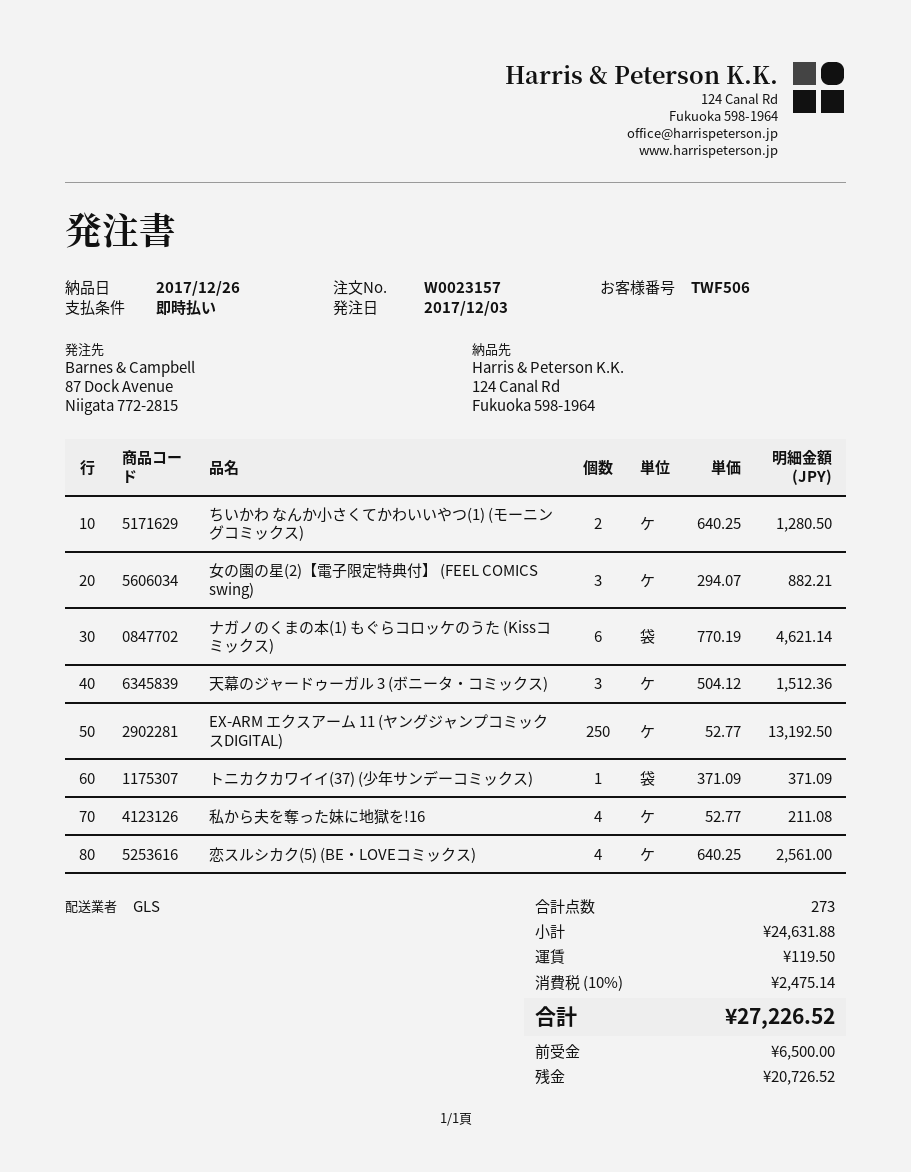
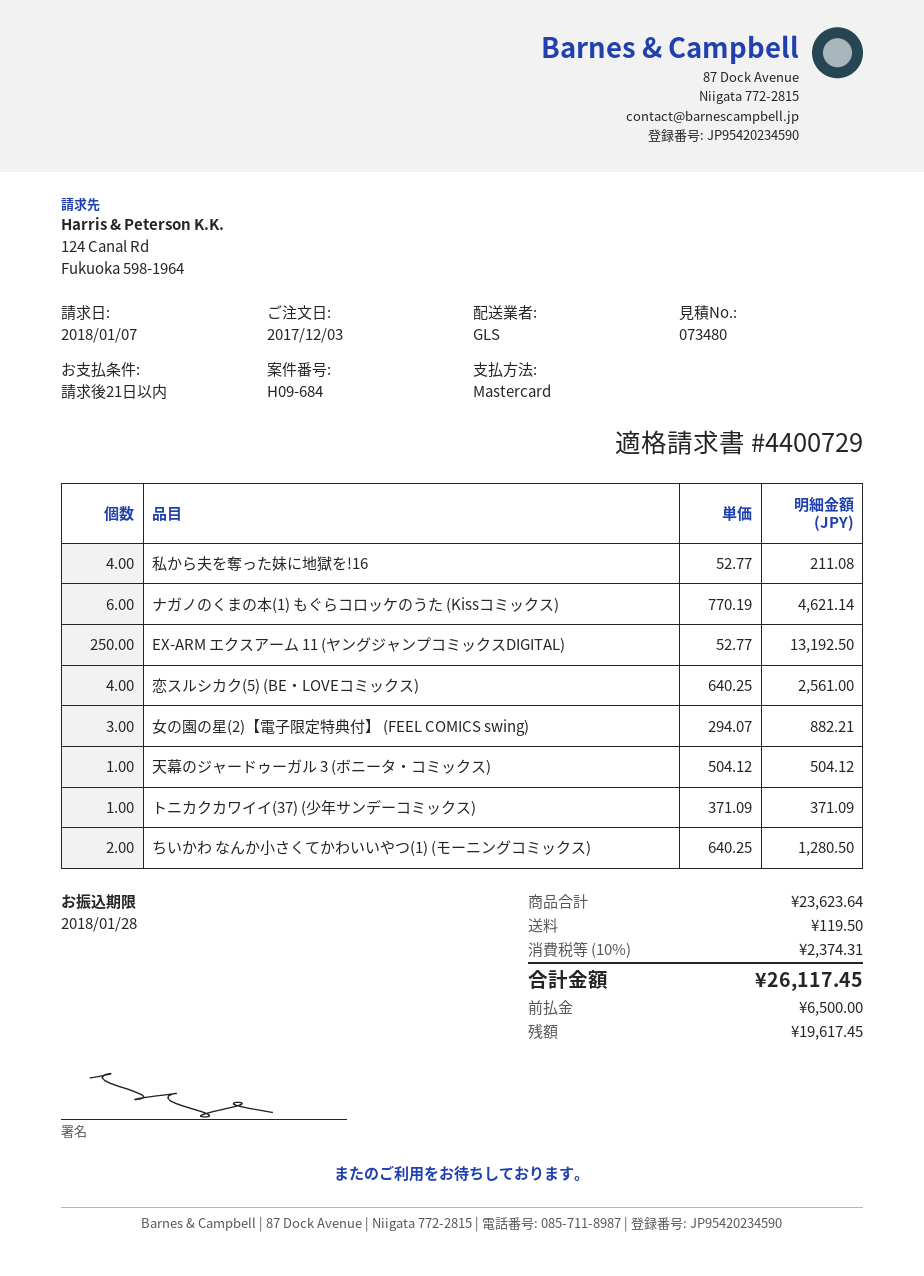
payment terms: on receipt -> 21 days
天幕のジャードゥーガル 3 (ボニータ・コミックス): 3 x 504.12 = 1512.36 -> 1 x 504.12 = 504.12
subtotal: 24631.88 -> 23623.64
tax: 10% = 2475.14 -> 10% = 2374.31
total: 27226.52 -> 26117.45
balance: 20726.52 -> 19617.45

